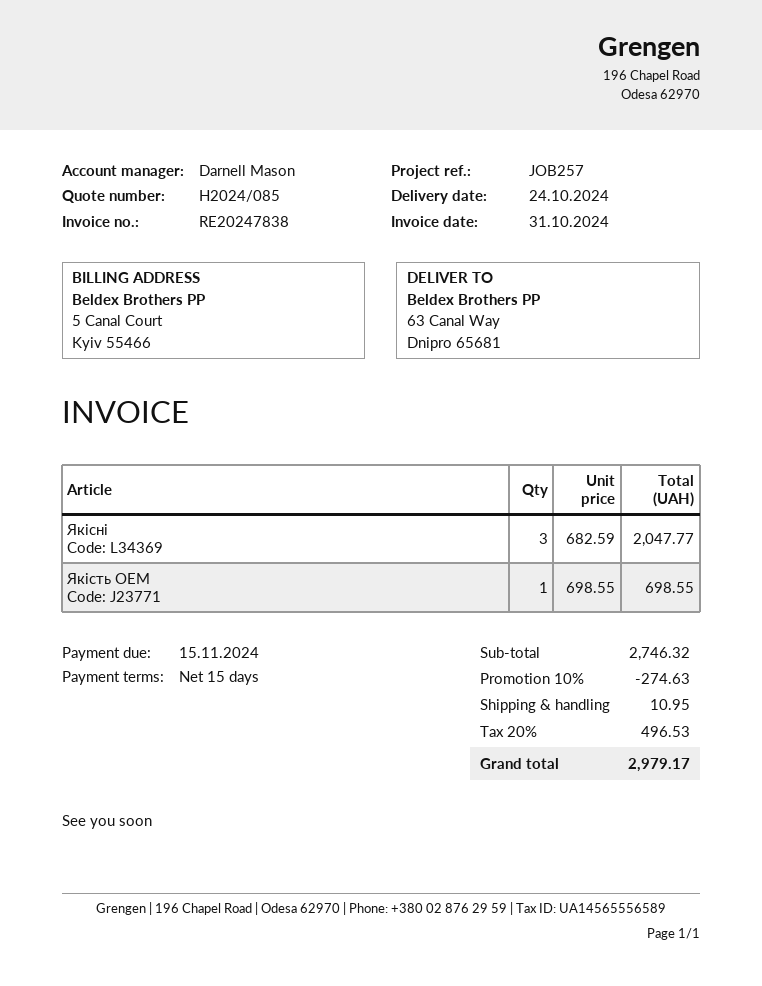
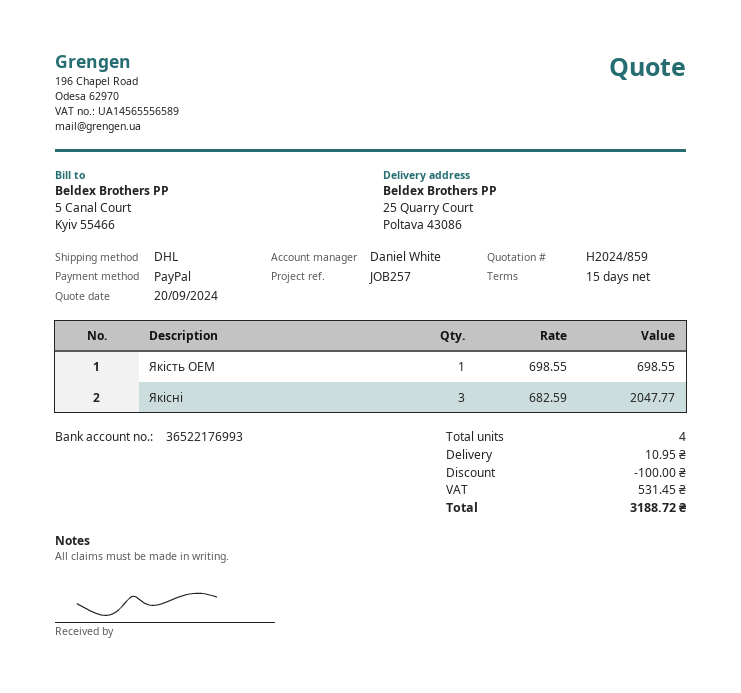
quote number: H2024/085 -> H2024/859
sales rep: Darnell Mason -> Daniel White
ship to: 63 Canal Way, Dnipro 65681 -> 25 Quarry Court, Poltava 43086
discount: 274.63 -> 100.00
tax: 496.53 -> 531.45
total: 2979.17 -> 3188.72

